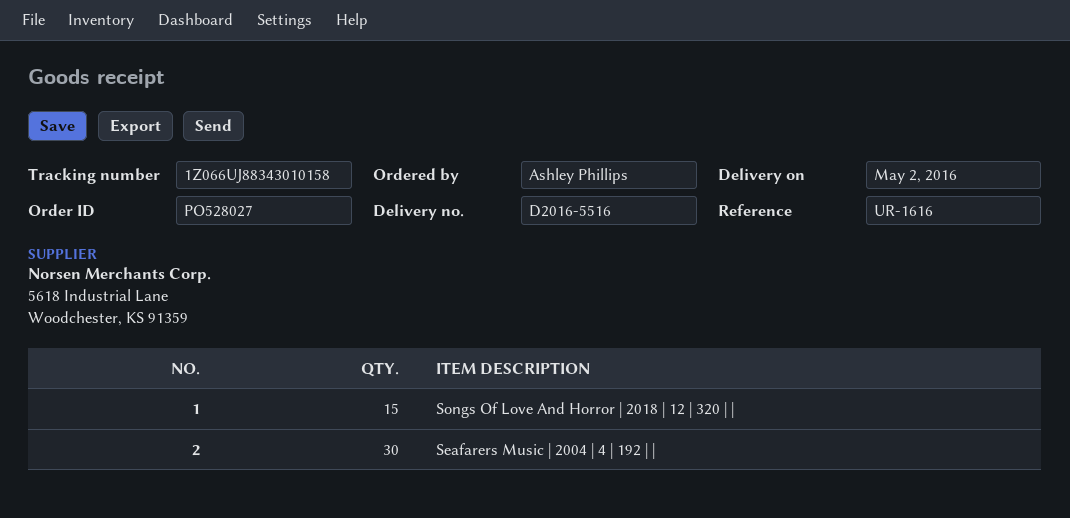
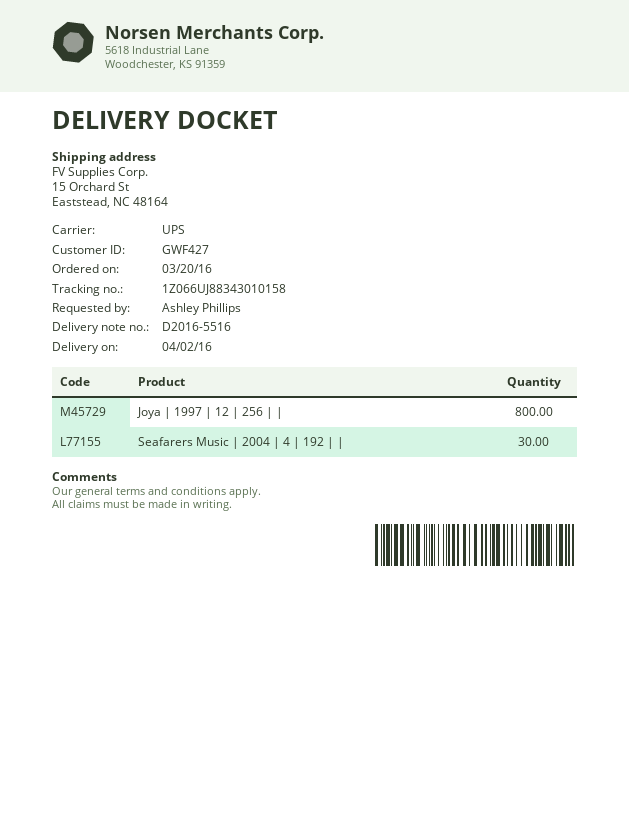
delivery date: 2016-05-02 -> 2016-04-02
Songs Of Love And Horror | 2018 | 12 | 320 | |: 15 -> none
Joya | 1997 | 12 | 256 | |: none -> 800

